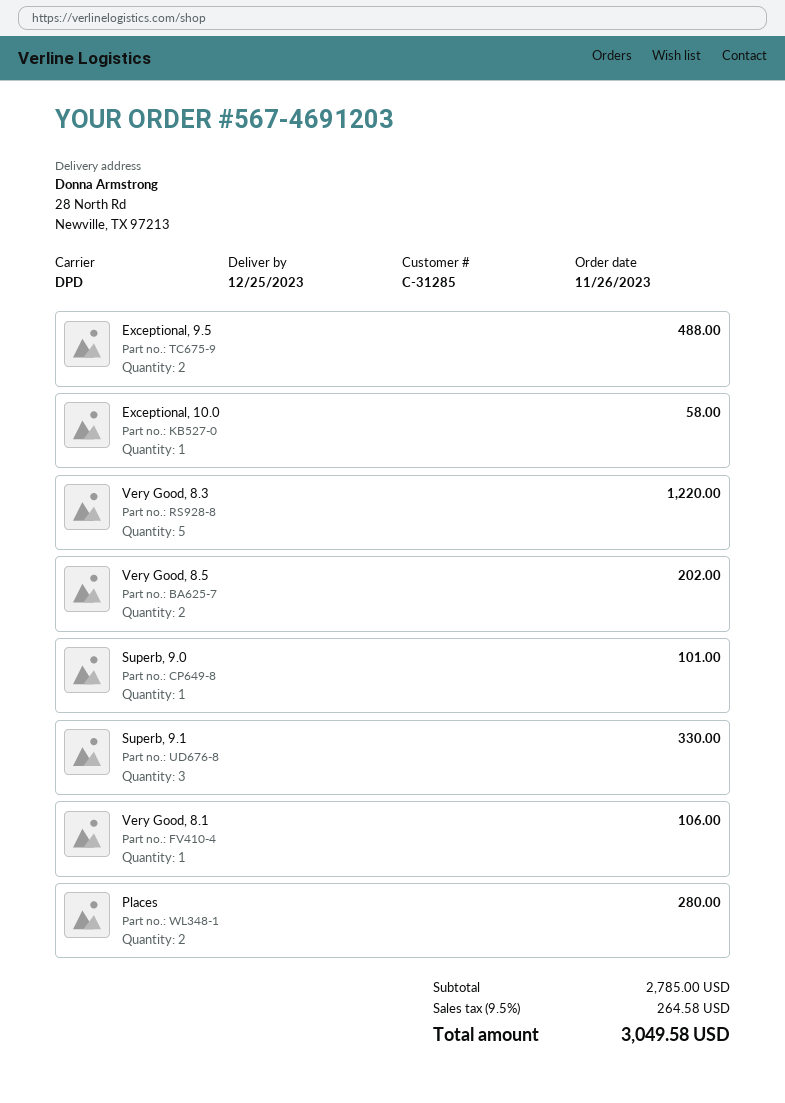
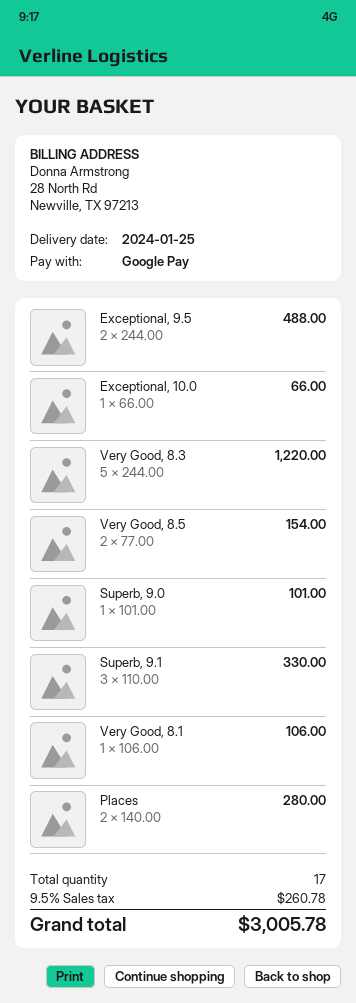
delivery date: 2023-12-25 -> 2024-01-25
Exceptional, 10.0: 1 for 58.00 -> 1 for 66.00
Very Good, 8.5: 2 for 202.00 -> 2 for 154.00
tax: 9.5% = 264.58 -> 9.5% = 260.78
total: 3049.58 -> 3005.78

